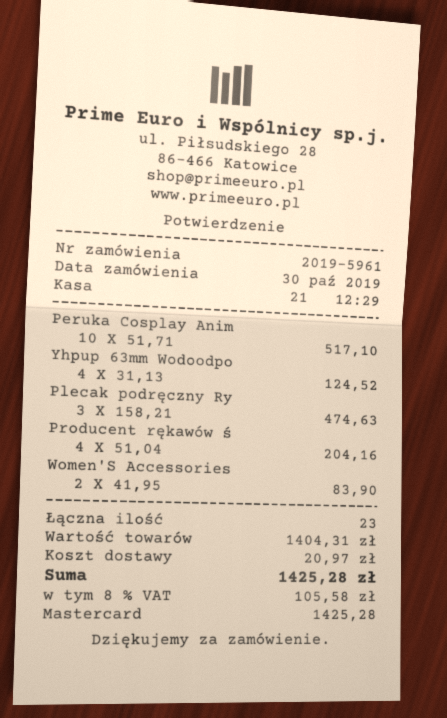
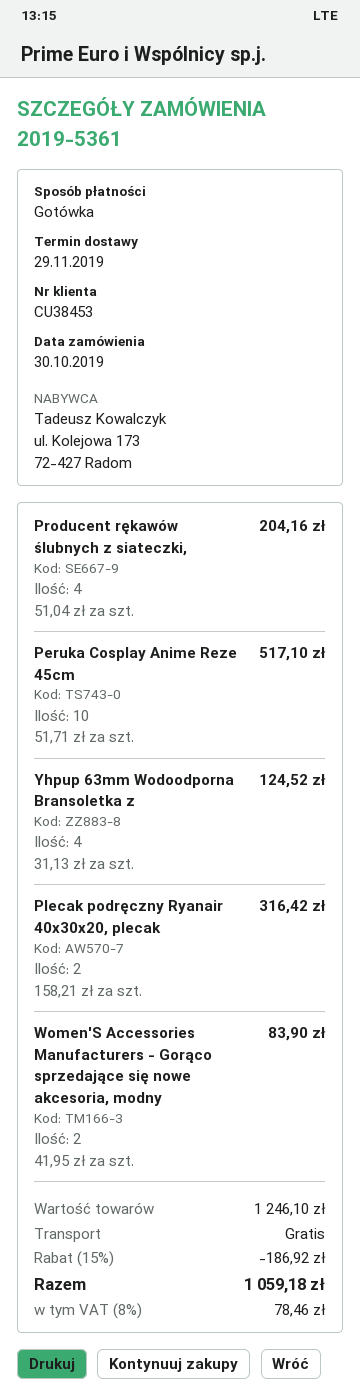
order number: 2019-5961 -> 2019-5361
payment method: Mastercard -> cash
Plecak podręczny Ry: 3 x 158.21 = 474.63 -> 2 x 158.21 = 316.42
subtotal: 1404.31 -> 1246.10
discount: none -> 15% = 186.92
shipping: 20.97 -> 0.00
tax: 8% = 105.58 -> 8% = 78.46
total: 1425.28 -> 1059.18

